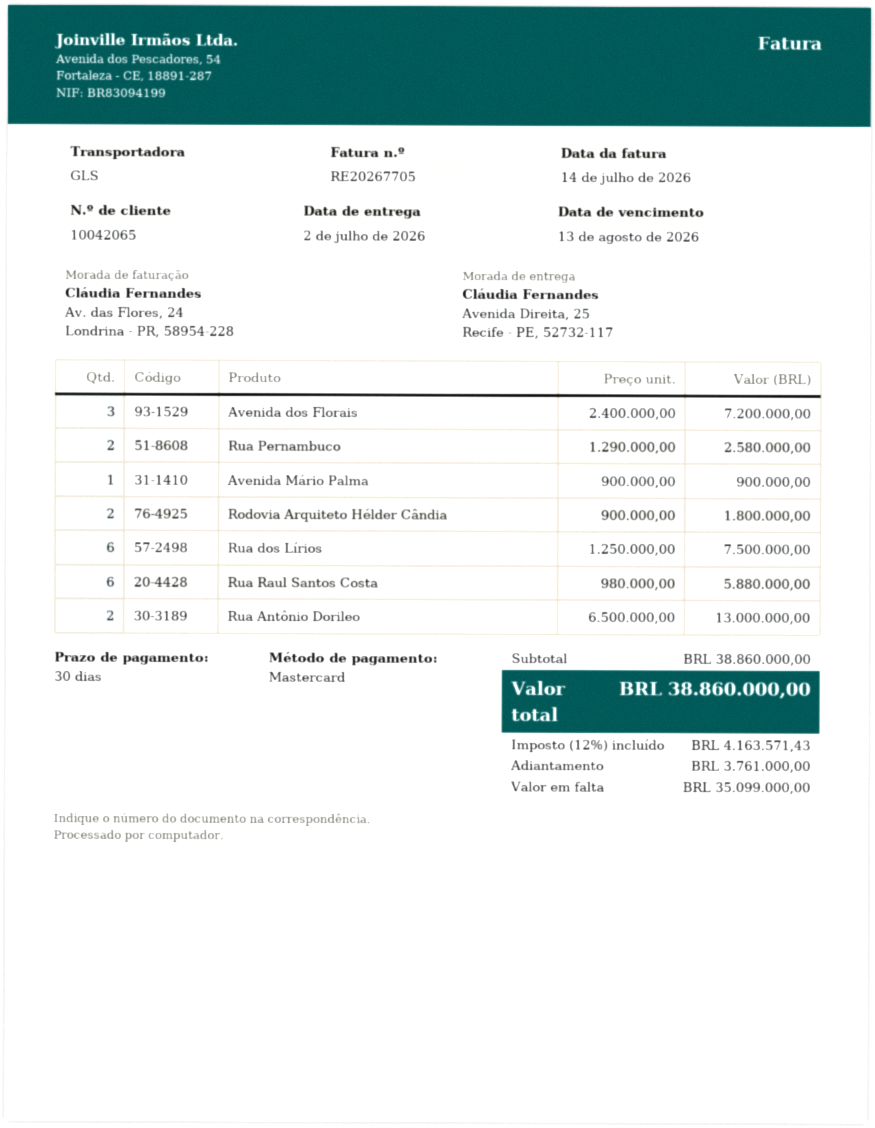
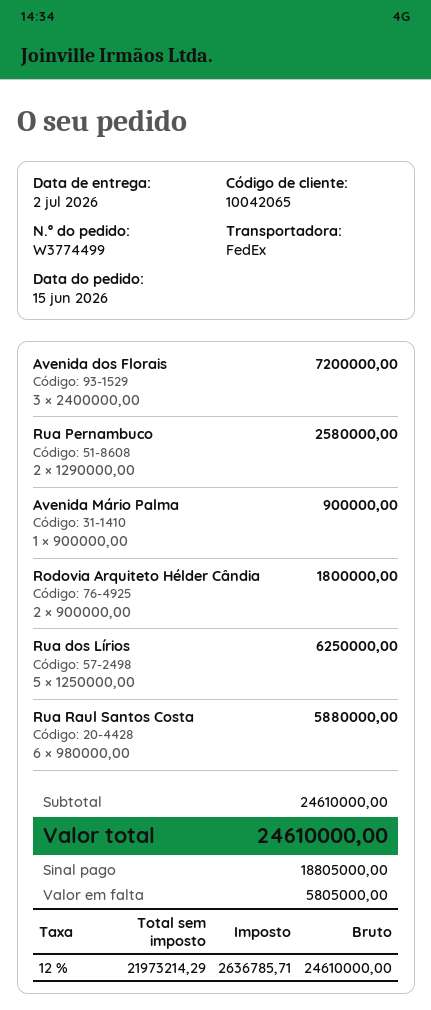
shipping method: GLS -> FedEx
Rua dos Lírios: 6 x 1250000.00 = 7500000.00 -> 5 x 1250000.00 = 6250000.00
Rua Antônio Dorileo: 2 x 6500000.00 = 13000000.00 -> none
subtotal: 38860000.00 -> 24610000.00
tax: 12% = 4163571.43 -> 12% = 2636785.71
total: 38860000.00 -> 24610000.00
deposit: 3761000.00 -> 18805000.00
balance: 35099000.00 -> 5805000.00

